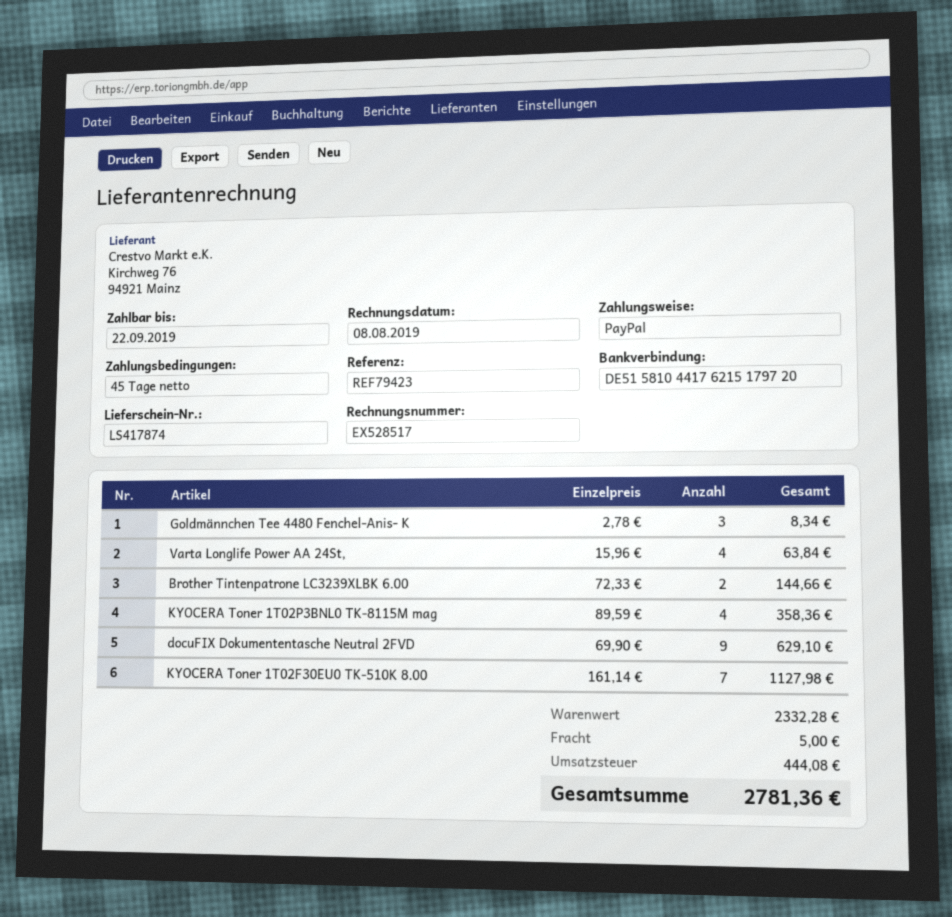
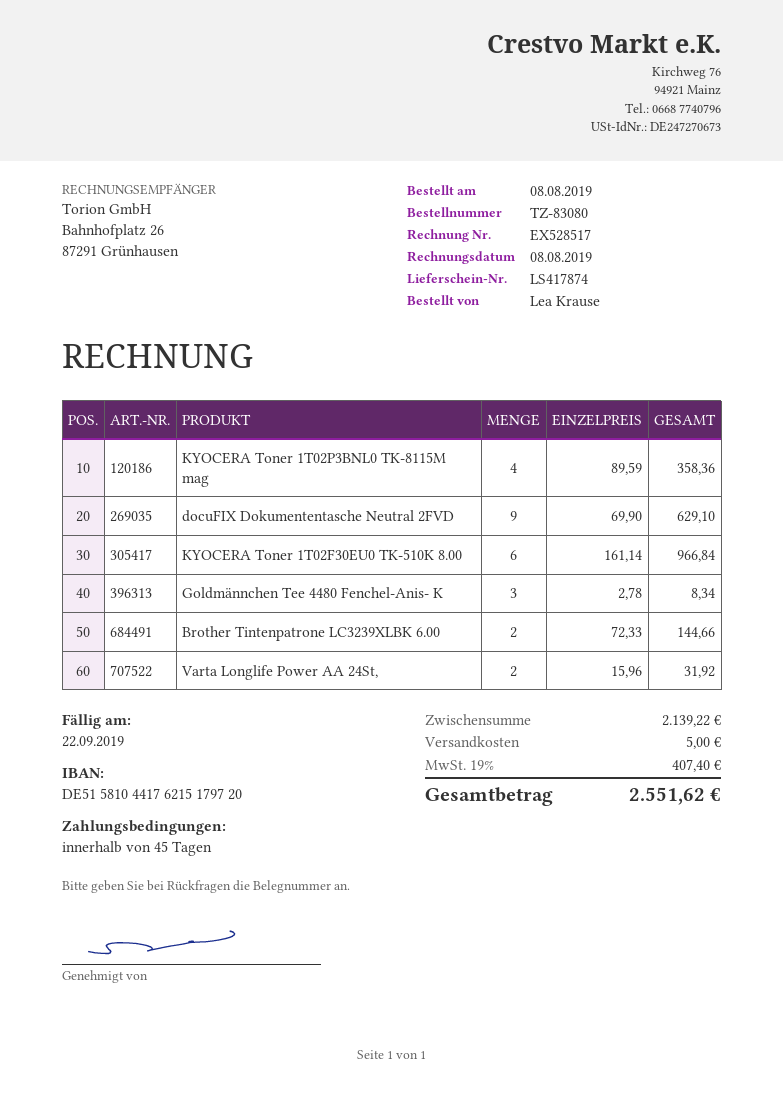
Varta Longlife Power AA 24St,: 4 x 15.96 = 63.84 -> 2 x 15.96 = 31.92
KYOCERA Toner 1T02F30EU0 TK-510K 8.00: 7 x 161.14 = 1127.98 -> 6 x 161.14 = 966.84
subtotal: 2332.28 -> 2139.22
tax: 444.08 -> 407.40
total: 2781.36 -> 2551.62

